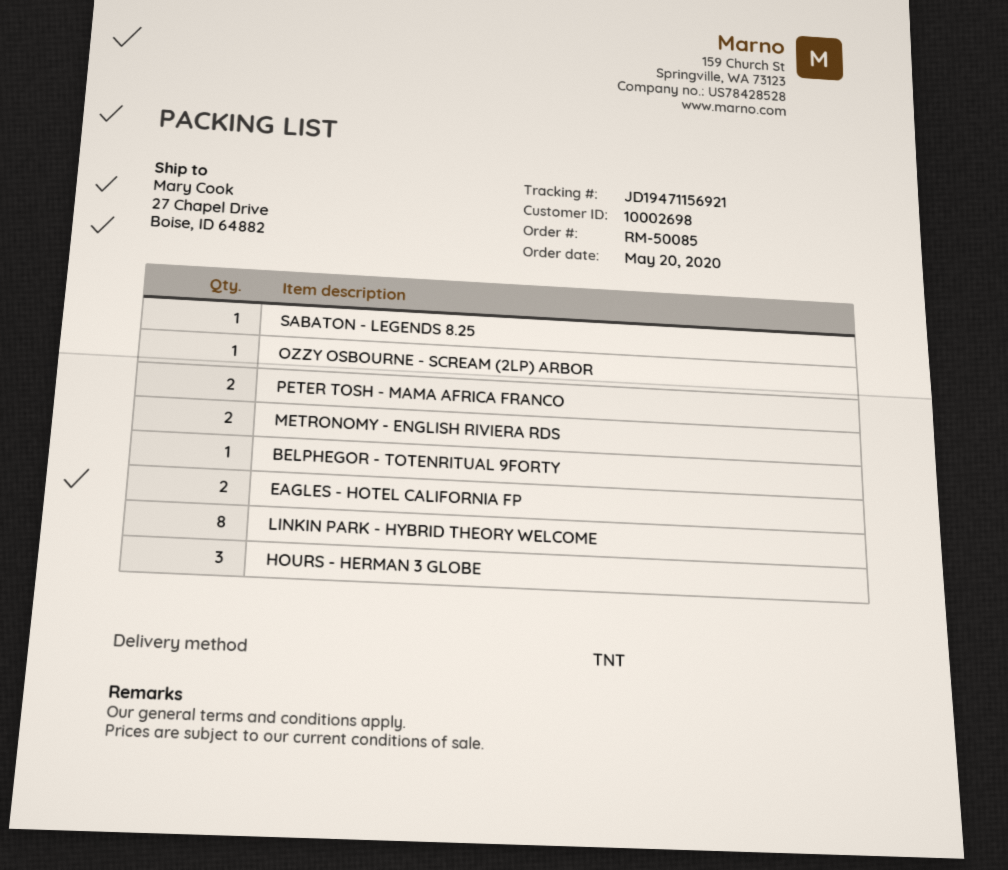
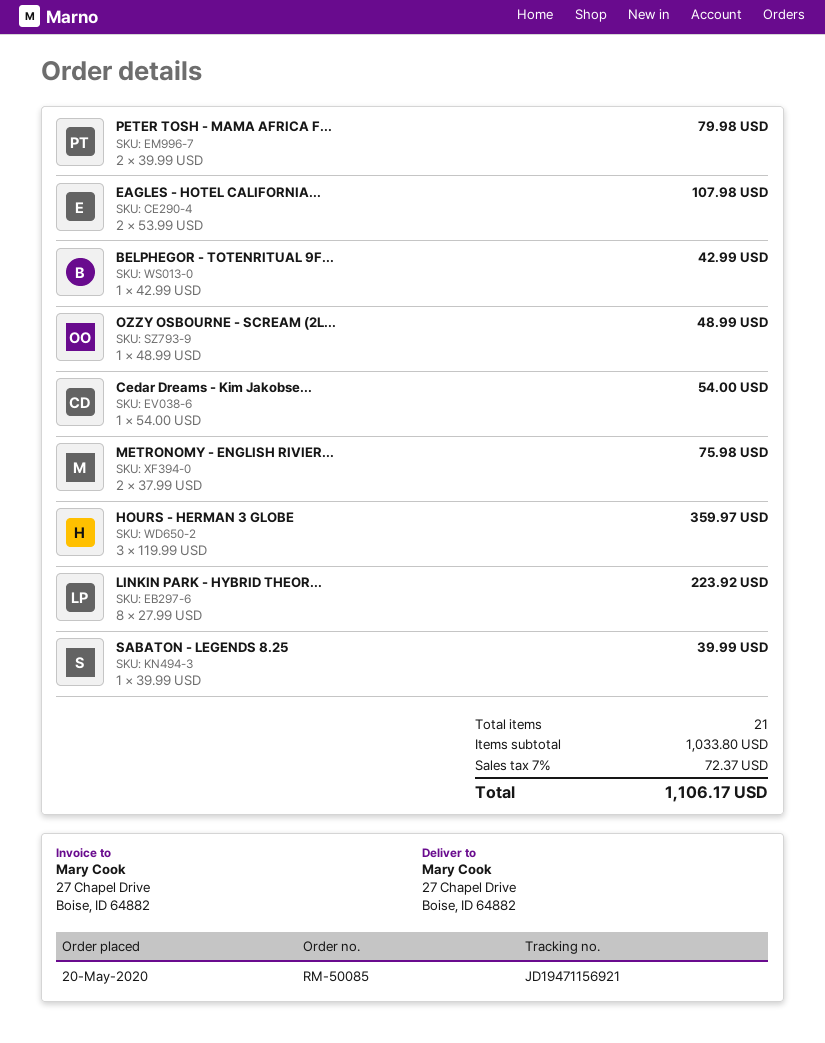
Cedar Dreams - Kim Jakobse...: none -> 1

